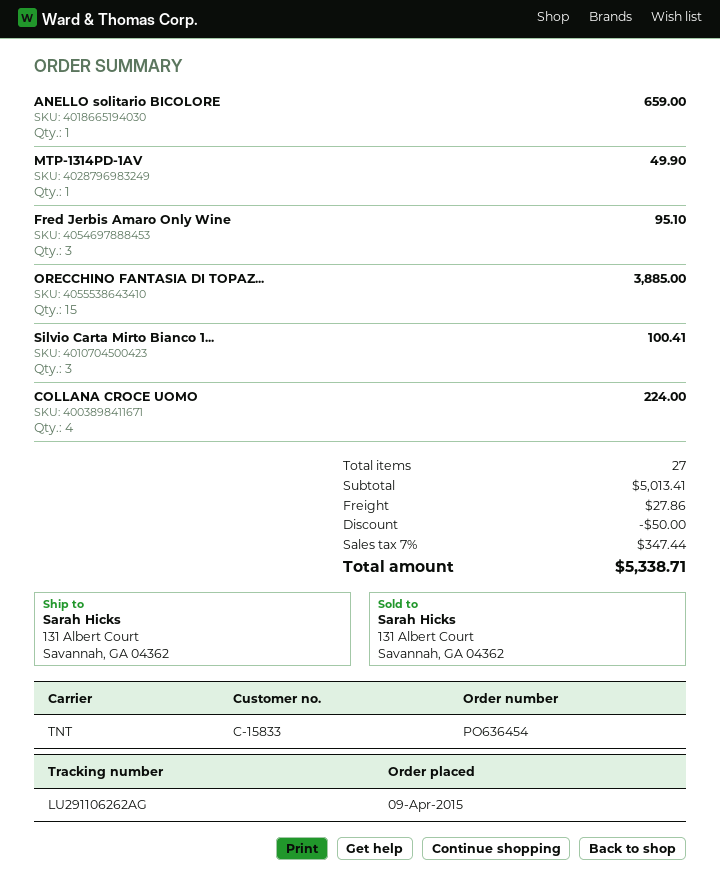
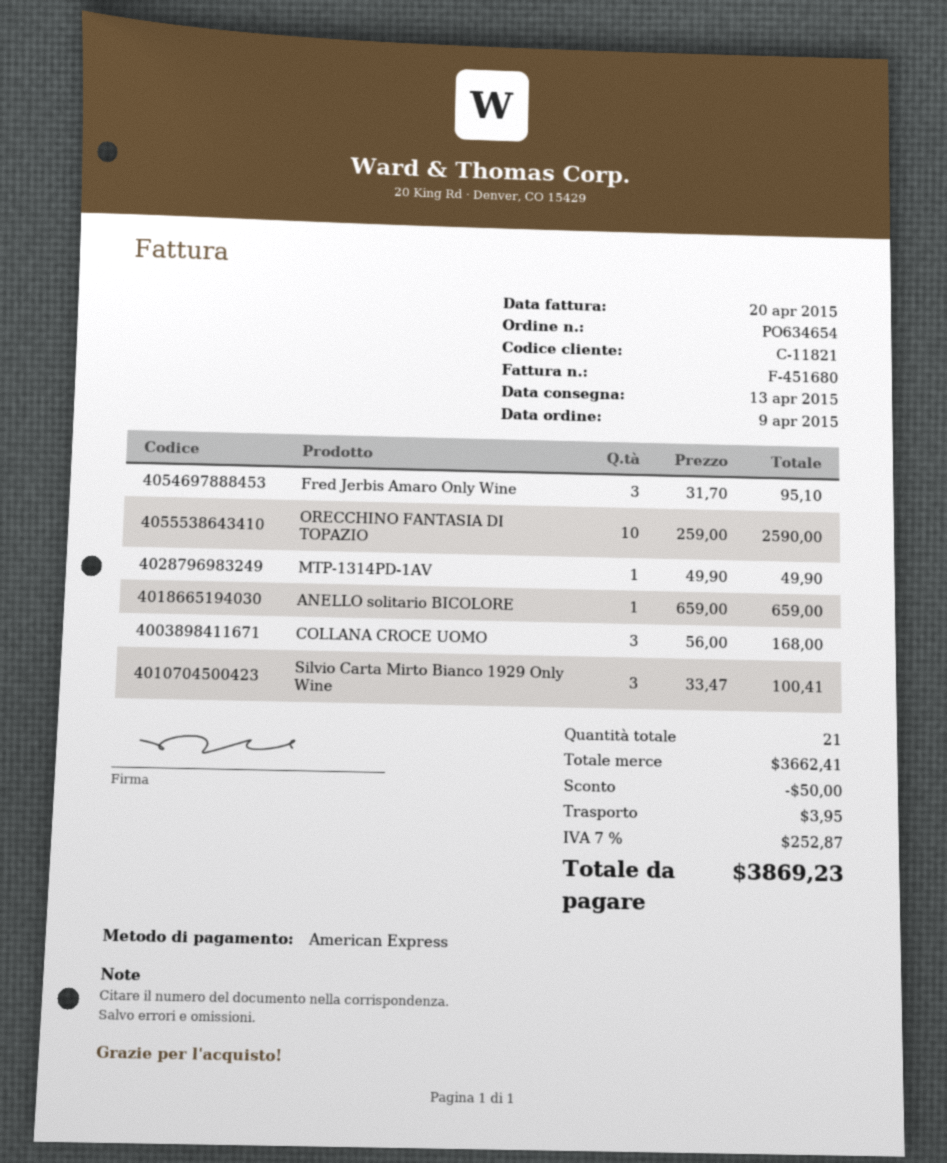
order number: PO636454 -> PO634654
customer number: C-15833 -> C-11821
ORECCHINO FANTASIA DI TOPAZ...: 15 for 3885.00 -> 10 for 2590.00
COLLANA CROCE UOMO: 4 for 224.00 -> 3 for 168.00
total quantity: 27 -> 21
subtotal: 5013.41 -> 3662.41
shipping: 27.86 -> 3.95
tax: 7% = 347.44 -> 7% = 252.87
total: 5338.71 -> 3869.23

